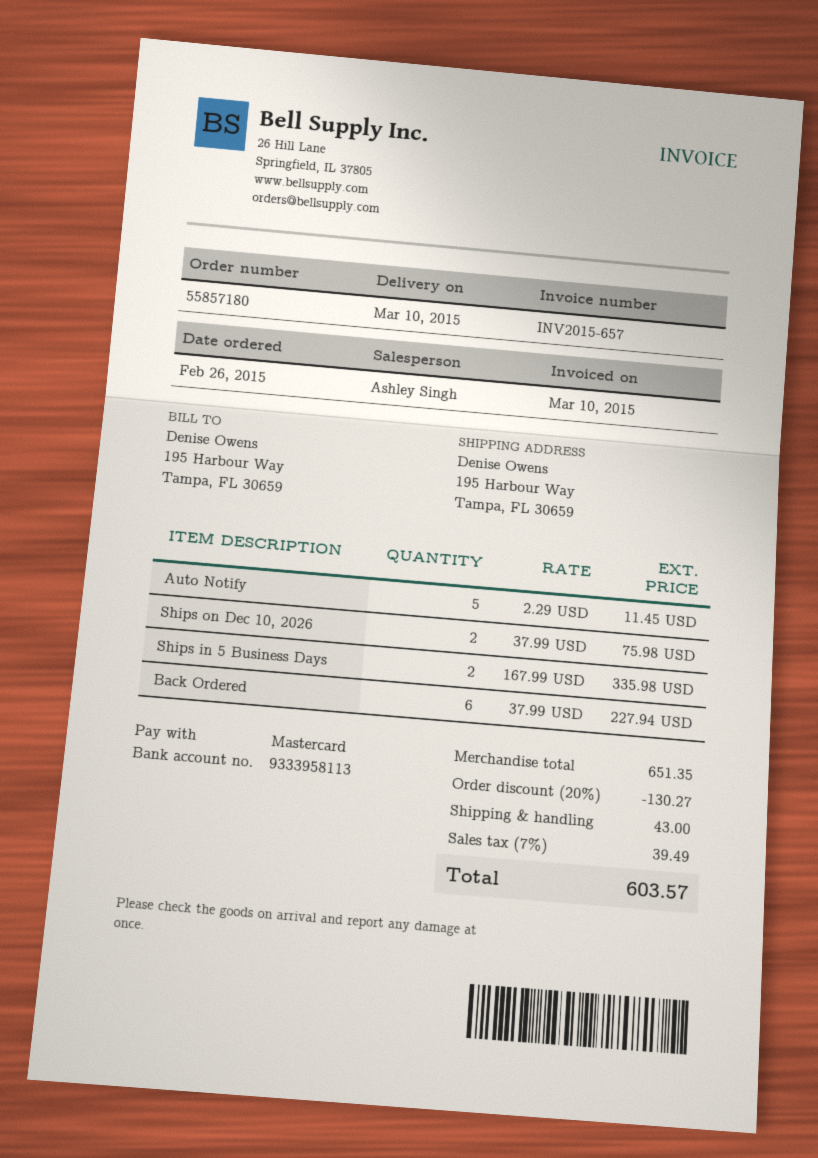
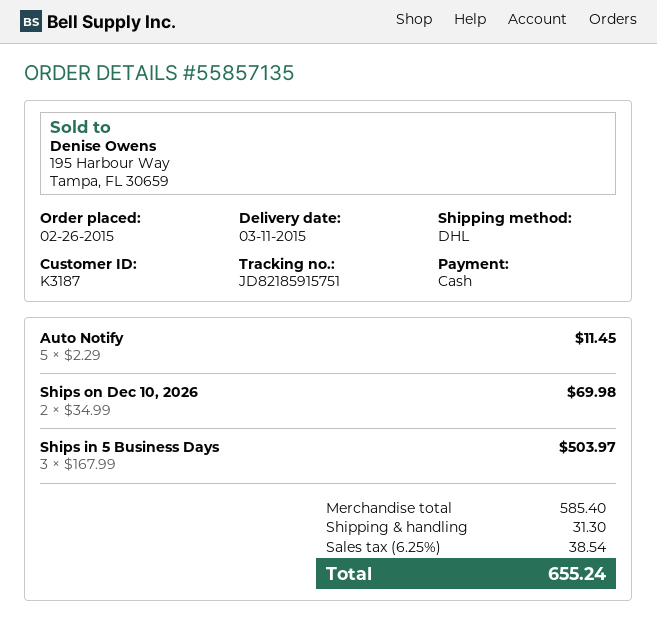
order number: 55857180 -> 55857135
delivery date: 2015-03-10 -> 2015-03-11
payment method: Mastercard -> cash
Ships on Dec 10, 2026: 2 x 37.99 = 75.98 -> 2 x 34.99 = 69.98
Ships in 5 Business Days: 2 x 167.99 = 335.98 -> 3 x 167.99 = 503.97
Back Ordered: 6 x 37.99 = 227.94 -> none
subtotal: 651.35 -> 585.40
discount: 20% = 130.27 -> none
shipping: 43.00 -> 31.30
tax: 7% = 39.49 -> 6.25% = 38.54
total: 603.57 -> 655.24

